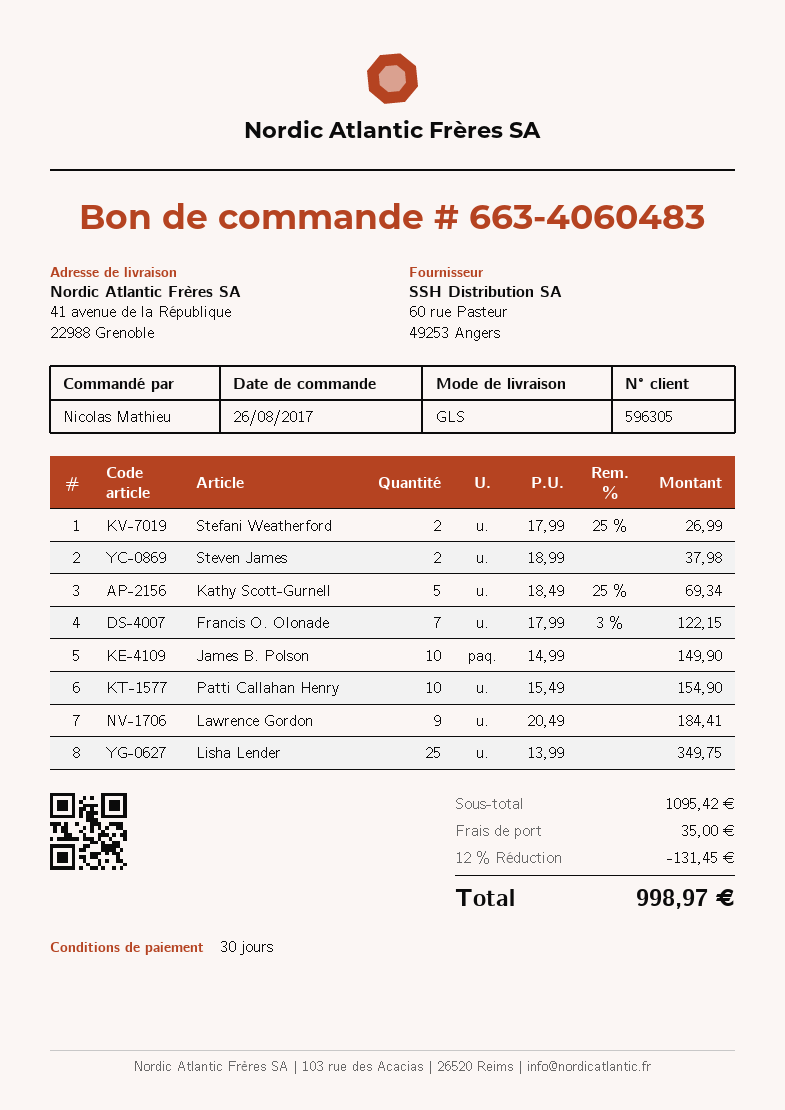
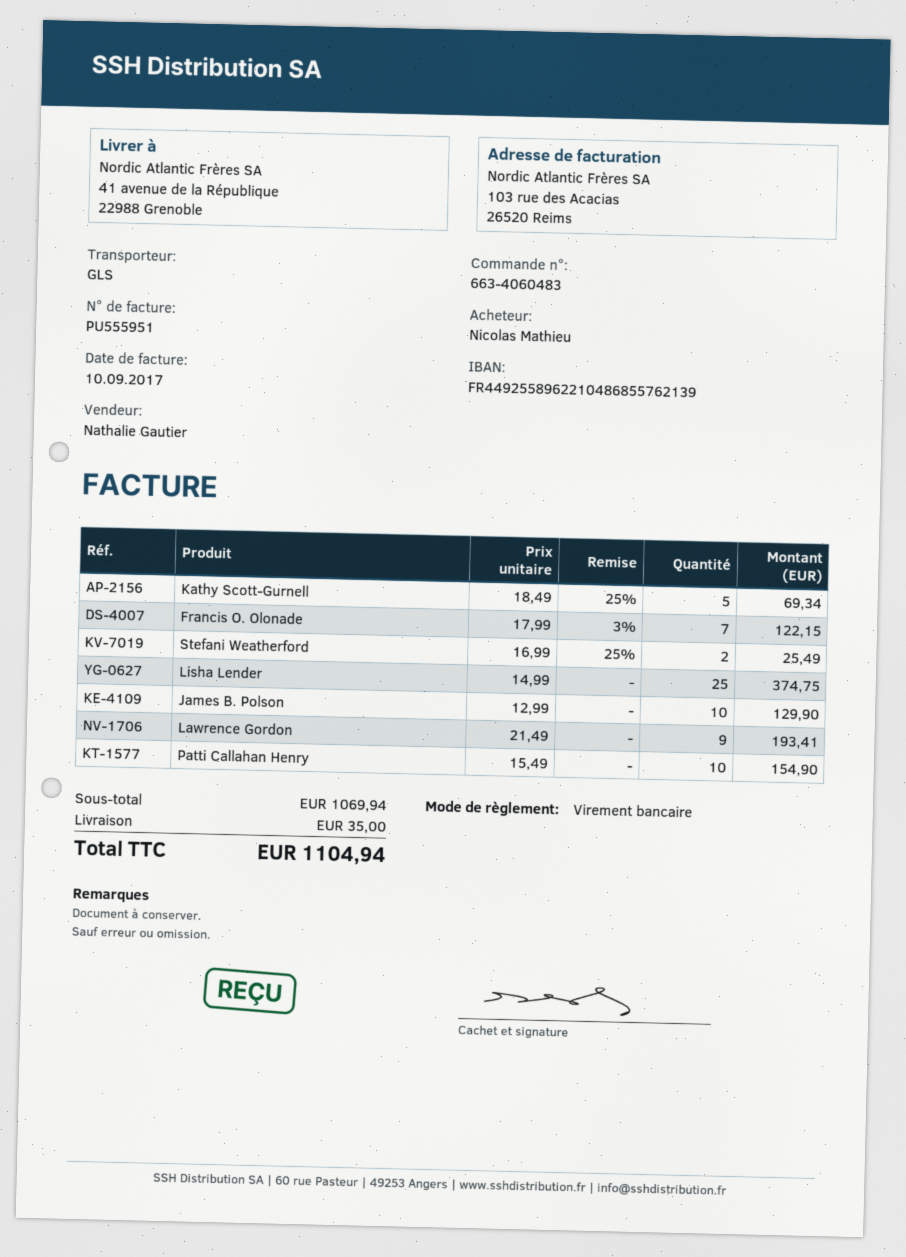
Stefani Weatherford: 2 x 17.99 - 25% = 26.99 -> 2 x 16.99 - 25% = 25.49
Steven James: 2 x 18.99 = 37.98 -> none
James B. Polson: 10 x 14.99 = 149.90 -> 10 x 12.99 = 129.90
Lawrence Gordon: 9 x 20.49 = 184.41 -> 9 x 21.49 = 193.41
Lisha Lender: 25 x 13.99 = 349.75 -> 25 x 14.99 = 374.75
subtotal: 1095.42 -> 1069.94
discount: 12% = 131.45 -> none
total: 998.97 -> 1104.94

